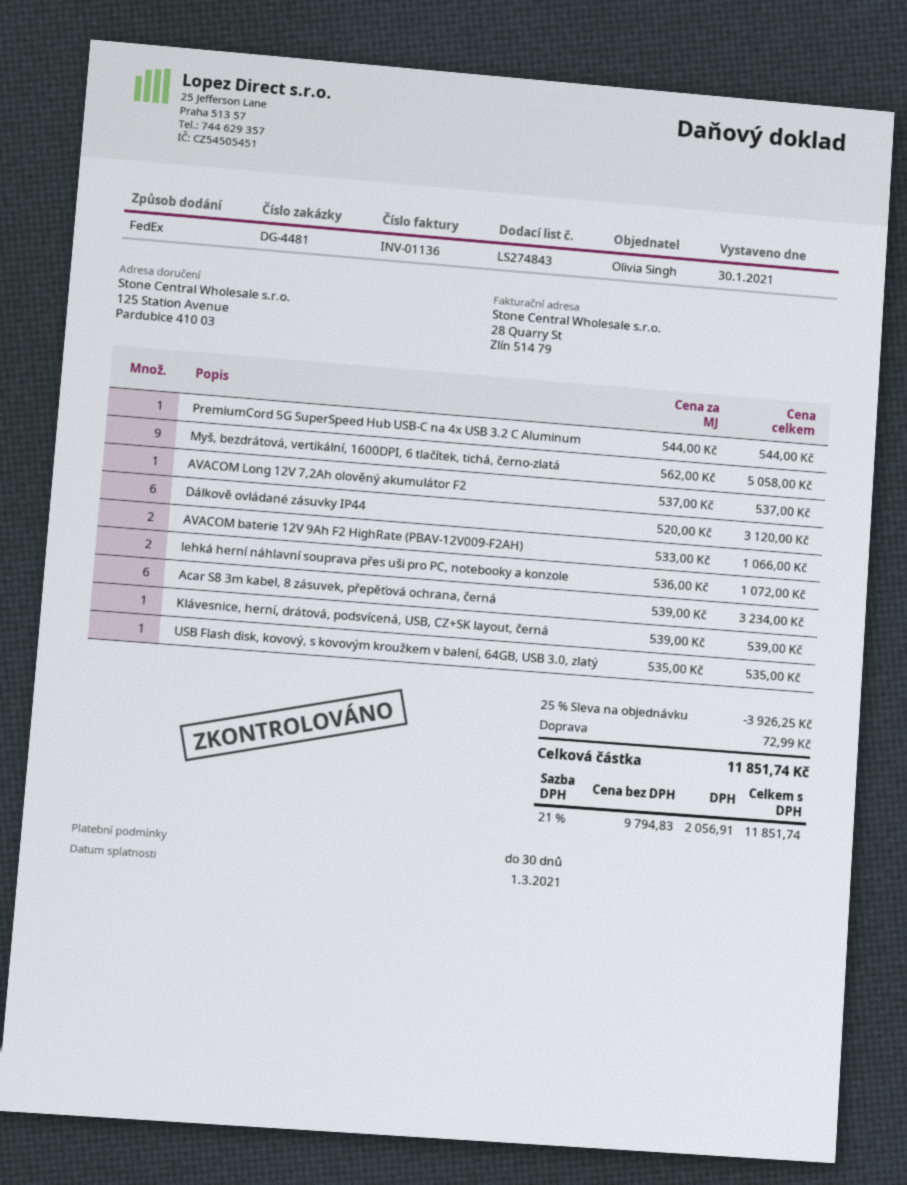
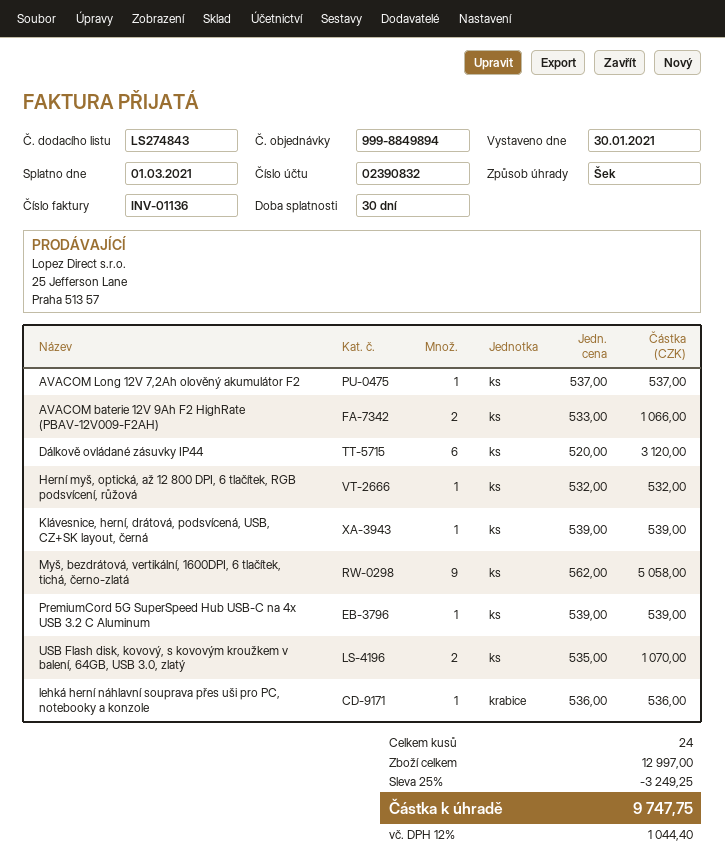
PremiumCord 5G SuperSpeed Hub USB-C na 4x USB 3.2 C Aluminum: 1 x 544.00 = 544.00 -> 1 x 539.00 = 539.00
lehká herní náhlavní souprava přes uši pro PC, notebooky a konzole: 2 x 536.00 = 1072.00 -> 1 x 536.00 = 536.00
Acar S8 3m kabel, 8 zásuvek, přepěťová ochrana, černá: 6 x 539.00 = 3234.00 -> none
USB Flash disk, kovový, s kovovým kroužkem v balení, 64GB, USB 3.0, zlatý: 1 x 535.00 = 535.00 -> 2 x 535.00 = 1070.00
Herní myš, optická, až 12 800 DPI, 6 tlačítek, RGB podsvícení, růžová: none -> 1 x 532.00 = 532.00
discount: 25% = 3926.25 -> 25% = 3249.25
shipping: 72.99 -> none
tax: 21% = 2056.91 -> 12% = 1044.40
total: 11851.74 -> 9747.75

